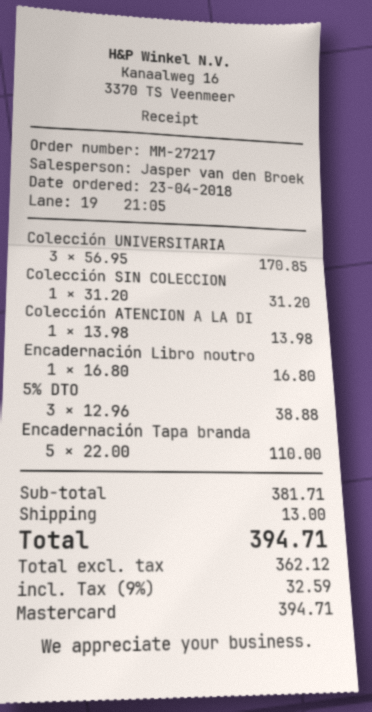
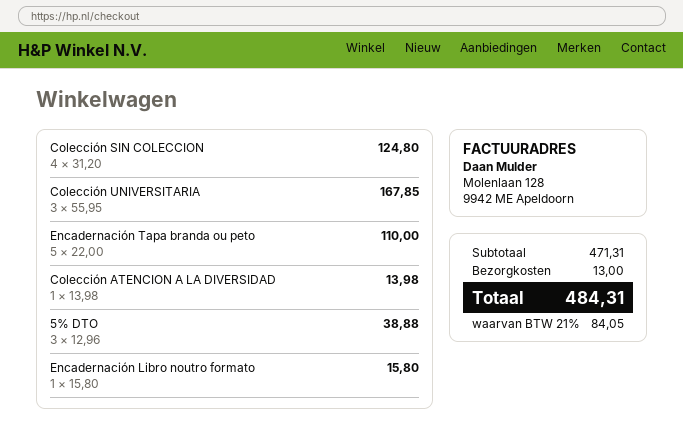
Colección UNIVERSITARIA: 3 x 56.95 = 170.85 -> 3 x 55.95 = 167.85
Colección SIN COLECCION: 1 x 31.20 = 31.20 -> 4 x 31.20 = 124.80
Encadernación Libro noutro: 1 x 16.80 = 16.80 -> 1 x 15.80 = 15.80
subtotal: 381.71 -> 471.31
tax: 9% = 32.59 -> 21% = 84.05
total: 394.71 -> 484.31

